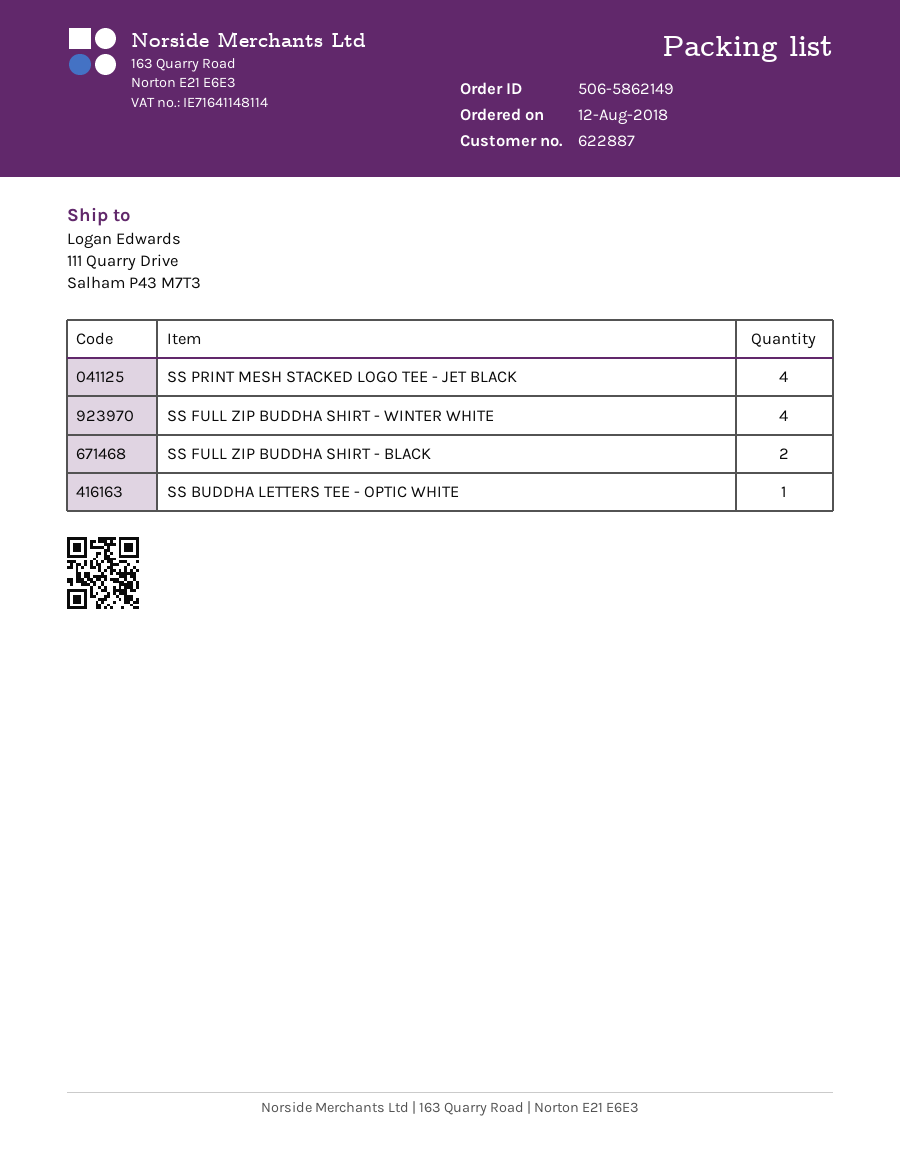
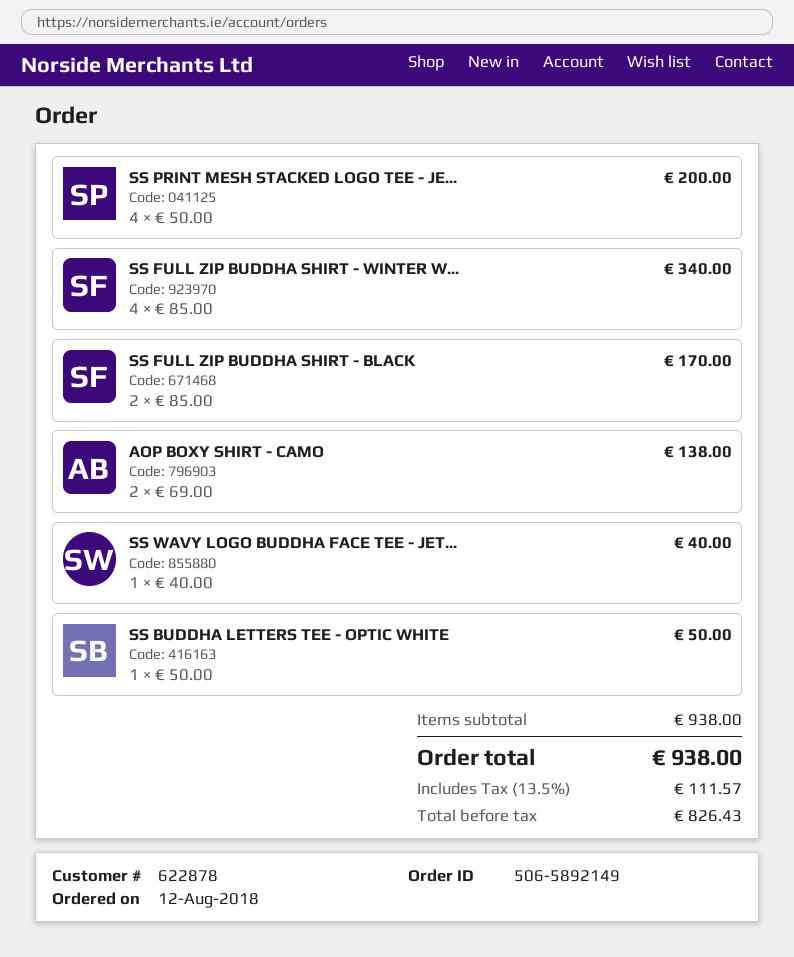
order number: 506-5862149 -> 506-5892149
customer number: 622887 -> 622878
AOP BOXY SHIRT - CAMO: none -> 2
SS WAVY LOGO BUDDHA FACE TEE - JET...: none -> 1

